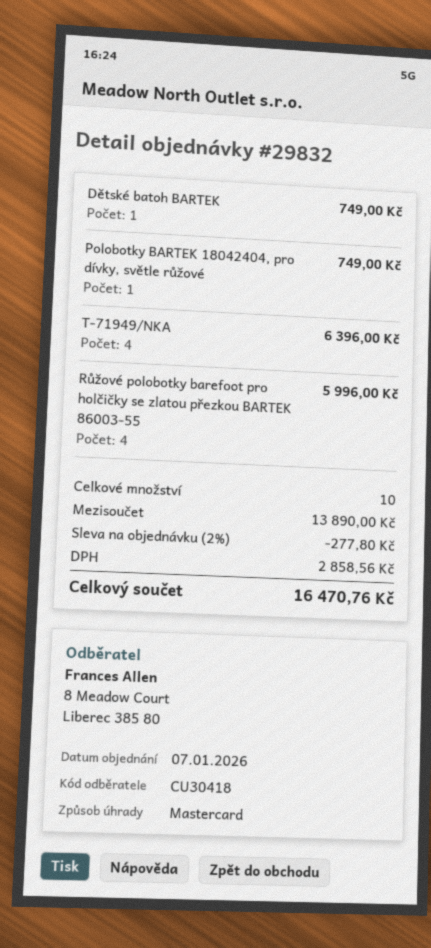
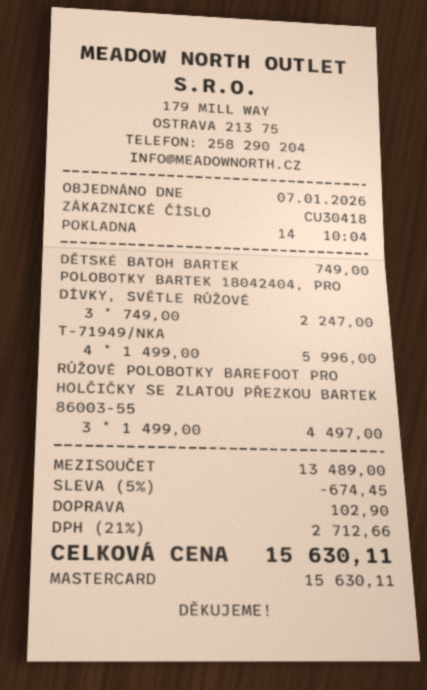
Polobotky BARTEK 18042404, pro dívky, světle růžové: 1 for 749.00 -> 3 for 2247.00
T-71949/NKA: 4 for 6396.00 -> 4 for 5996.00
Růžové polobotky barefoot pro holčičky se zlatou přezkou BARTEK 86003-55: 4 for 5996.00 -> 3 for 4497.00
subtotal: 13890.00 -> 13489.00
discount: 2% = 277.80 -> 5% = 674.45
shipping: none -> 102.90
tax: 2858.56 -> 2712.66
total: 16470.76 -> 15630.11

